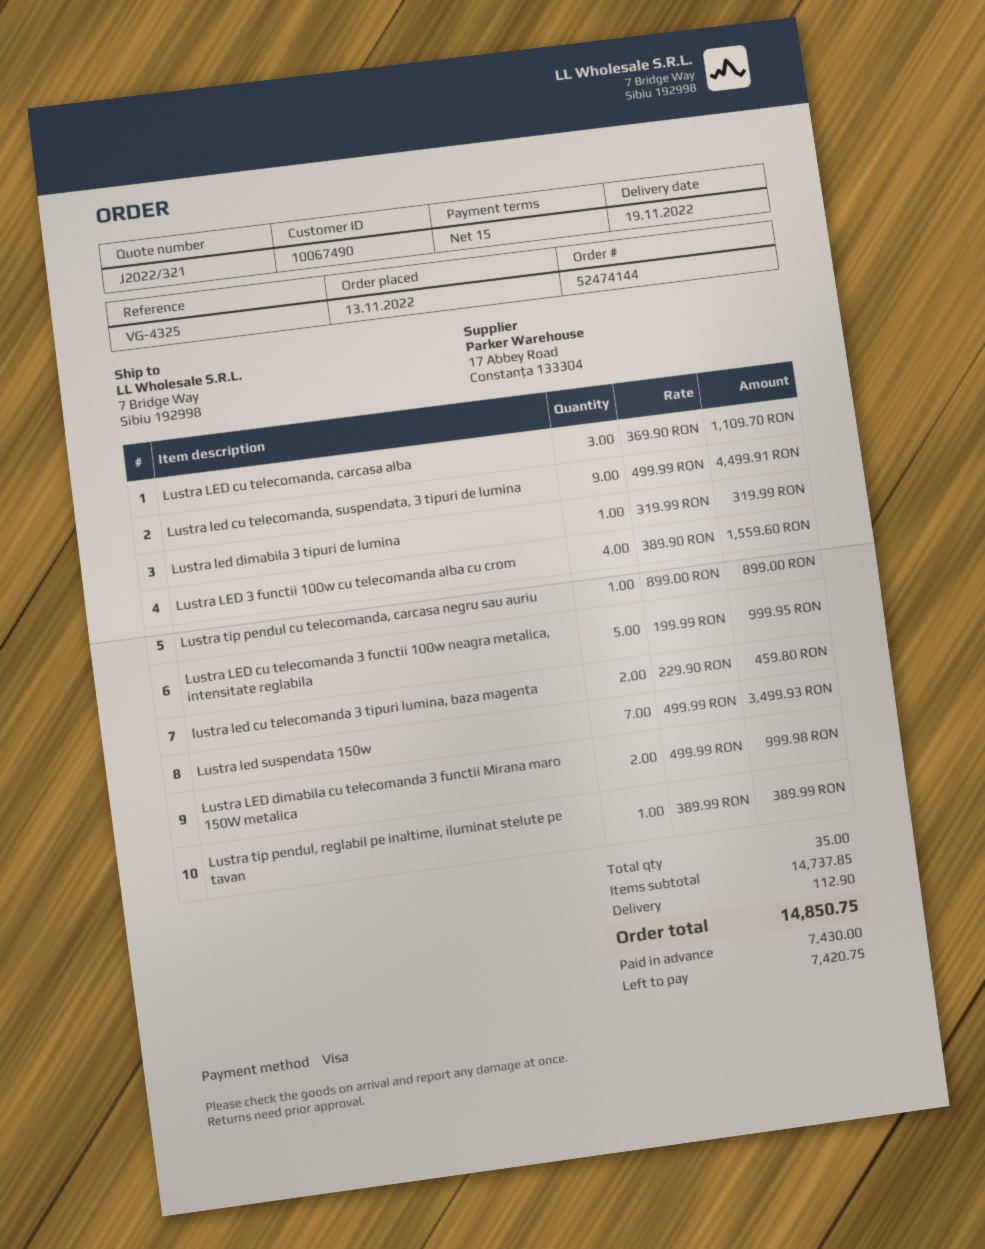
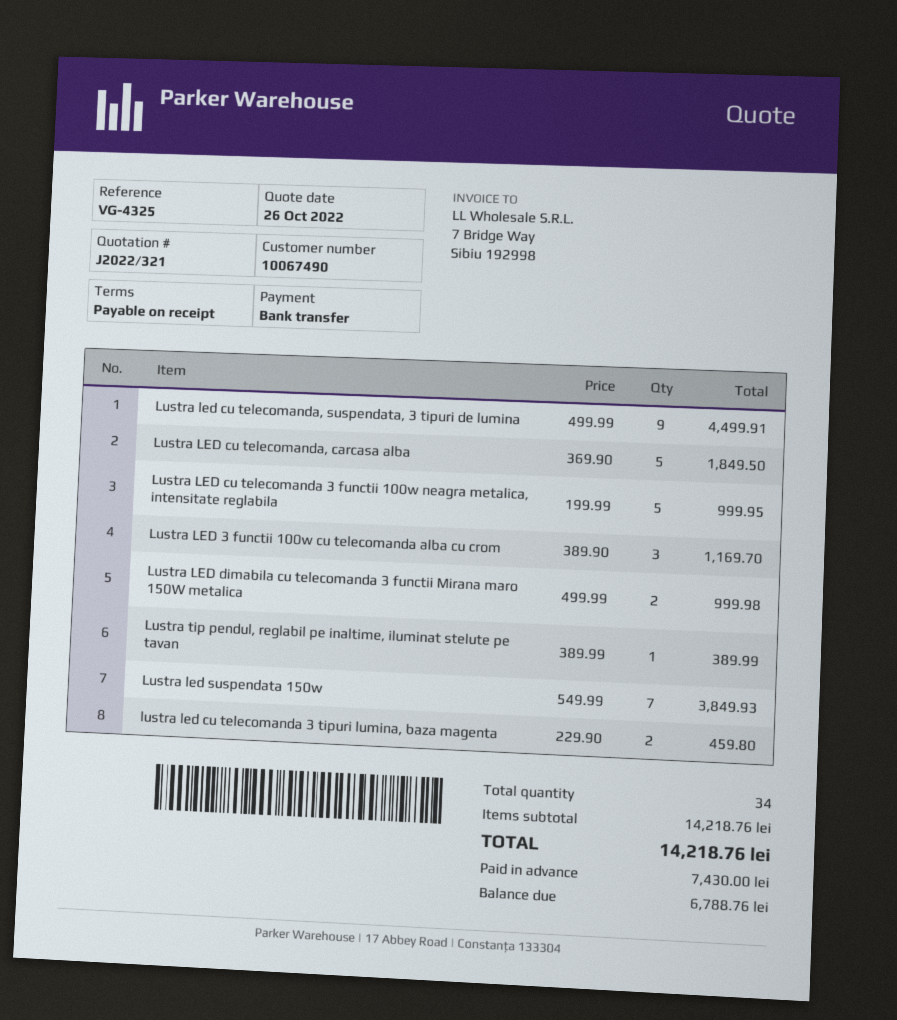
payment terms: 15 days -> on receipt
payment method: Visa -> bank transfer
Lustra LED cu telecomanda, carcasa alba: 3 x 369.90 = 1109.70 -> 5 x 369.90 = 1849.50
Lustra led dimabila 3 tipuri de lumina: 1 x 319.99 = 319.99 -> none
Lustra LED 3 functii 100w cu telecomanda alba cu crom: 4 x 389.90 = 1559.60 -> 3 x 389.90 = 1169.70
Lustra tip pendul cu telecomanda, carcasa negru sau auriu: 1 x 899.00 = 899.00 -> none
Lustra led suspendata 150w: 7 x 499.99 = 3499.93 -> 7 x 549.99 = 3849.93
total quantity: 35 -> 34
subtotal: 14737.85 -> 14218.76
shipping: 112.90 -> none
total: 14850.75 -> 14218.76
balance: 7420.75 -> 6788.76

